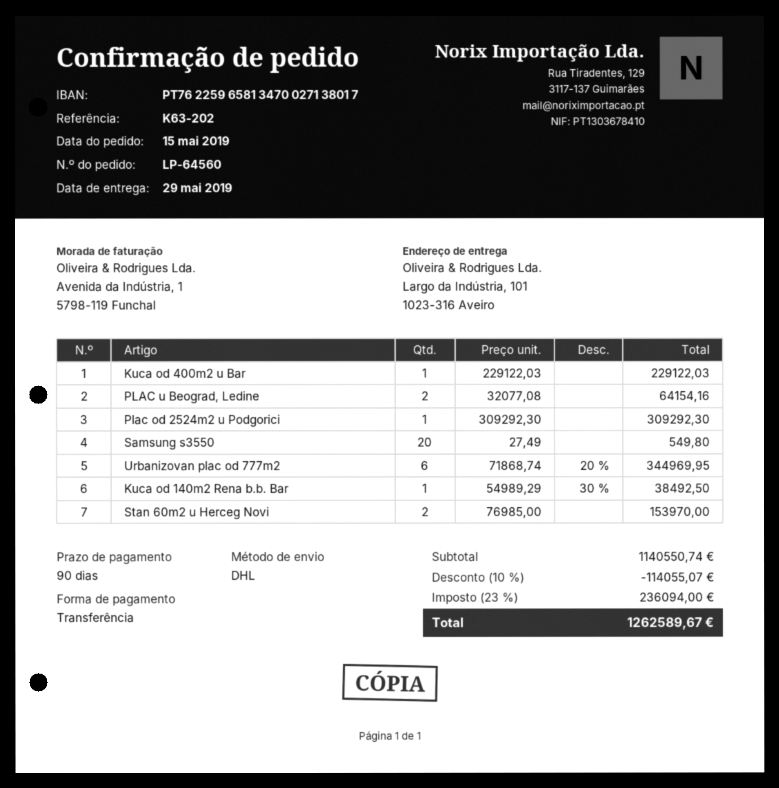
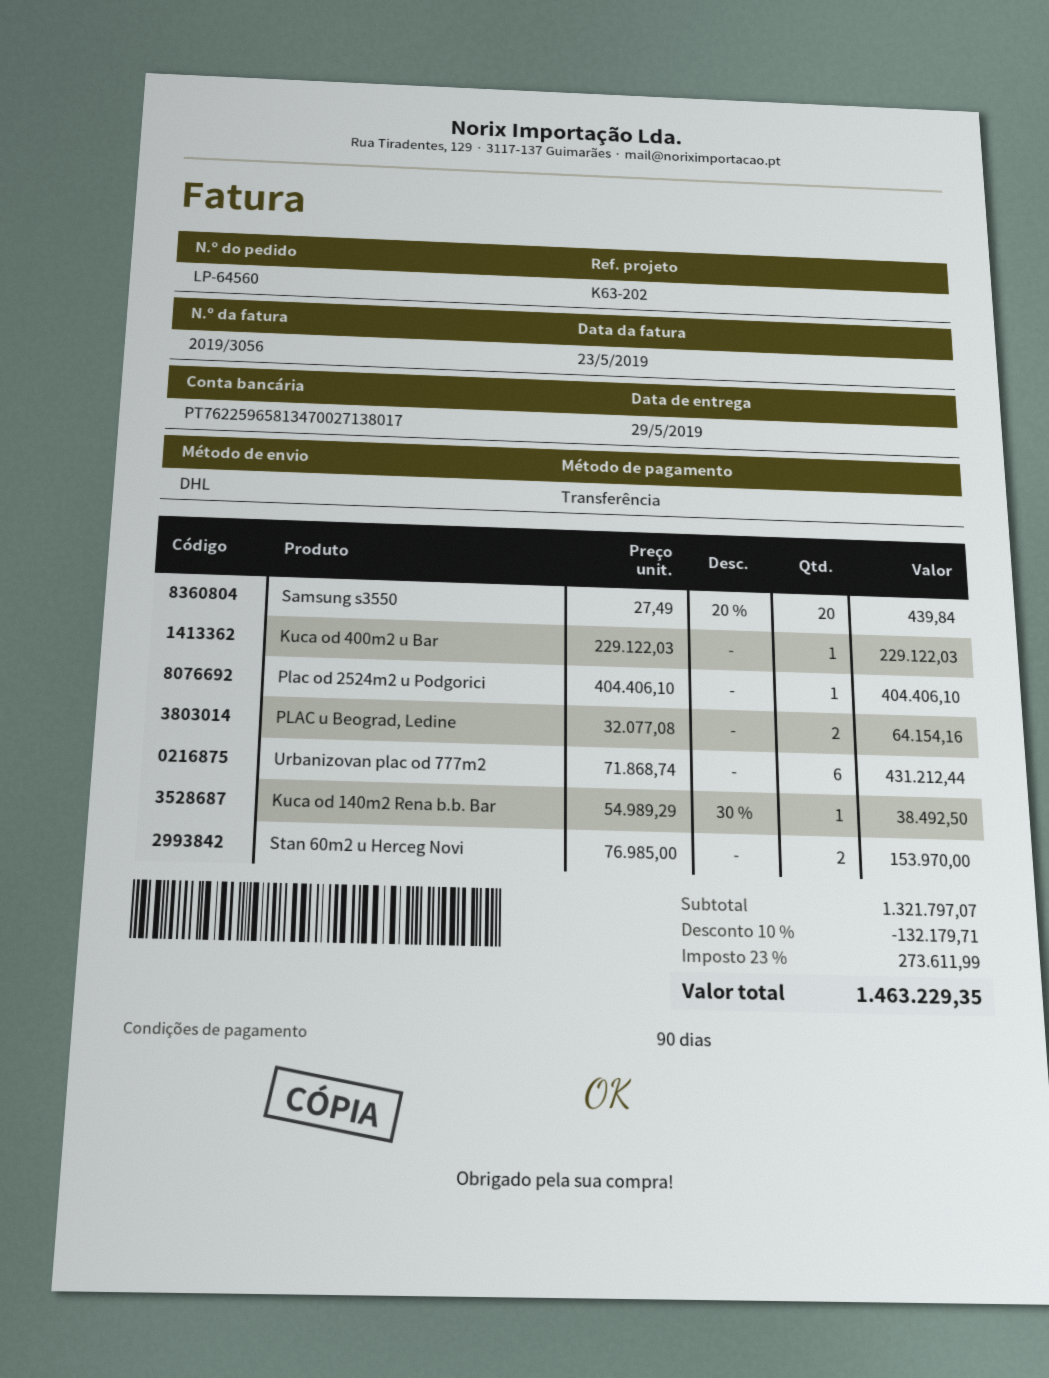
Plac od 2524m2 u Podgorici: 1 x 309292.30 = 309292.30 -> 1 x 404406.10 = 404406.10
Samsung s3550: 20 x 27.49 = 549.80 -> 20 x 27.49 - 20% = 439.84
Urbanizovan plac od 777m2: 6 x 71868.74 - 20% = 344969.95 -> 6 x 71868.74 = 431212.44
subtotal: 1140550.74 -> 1321797.07
discount: 10% = 114055.07 -> 10% = 132179.71
tax: 23% = 236094.00 -> 23% = 273611.99
total: 1262589.67 -> 1463229.35

